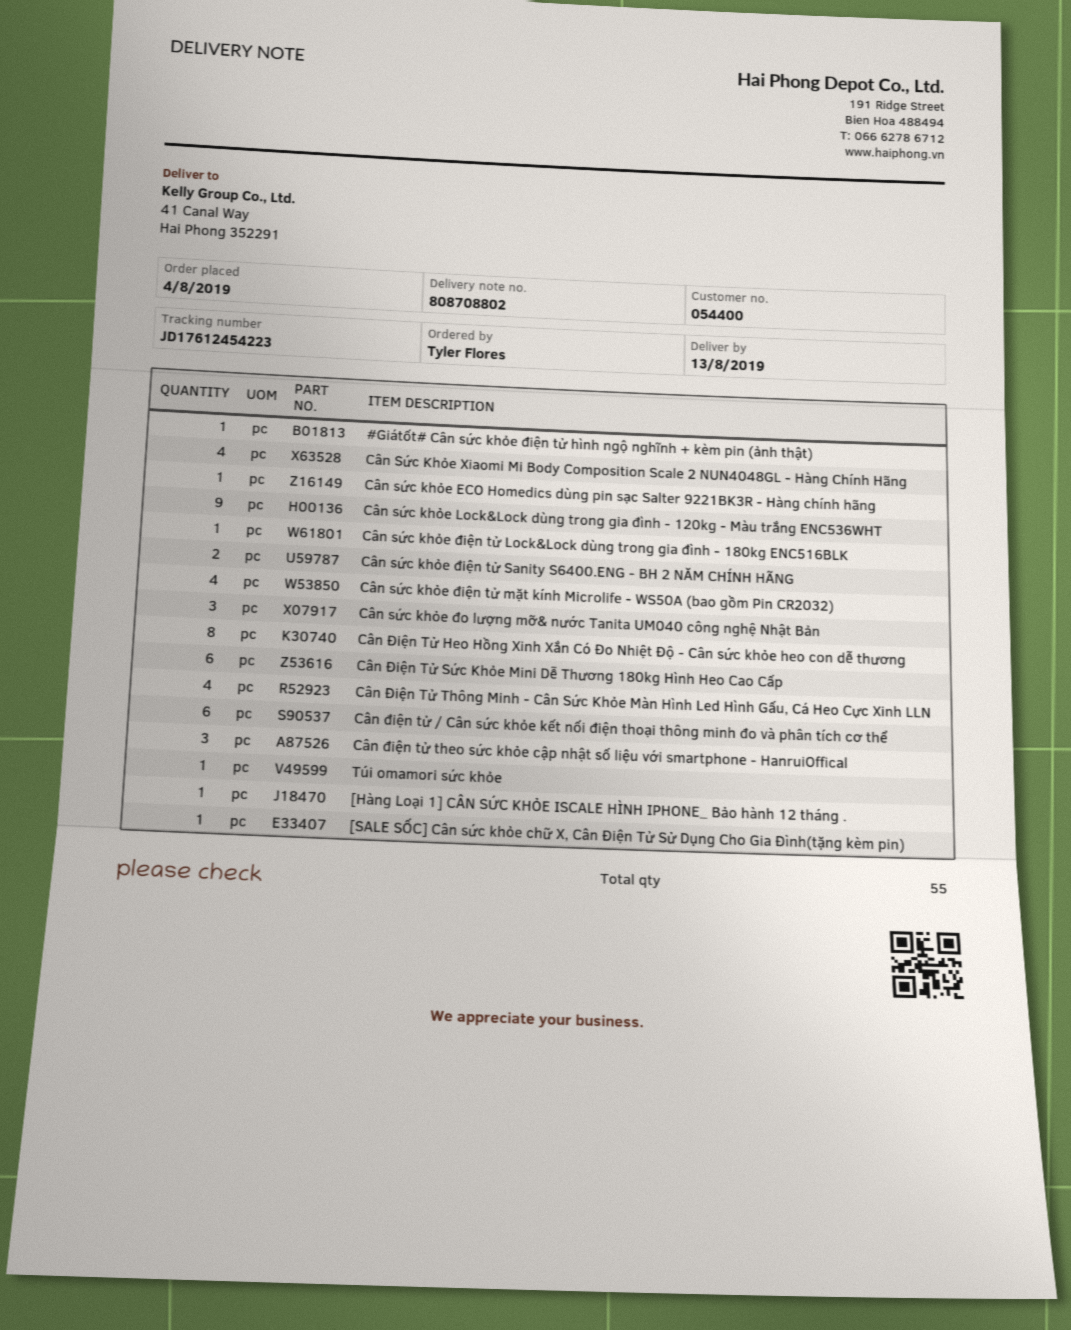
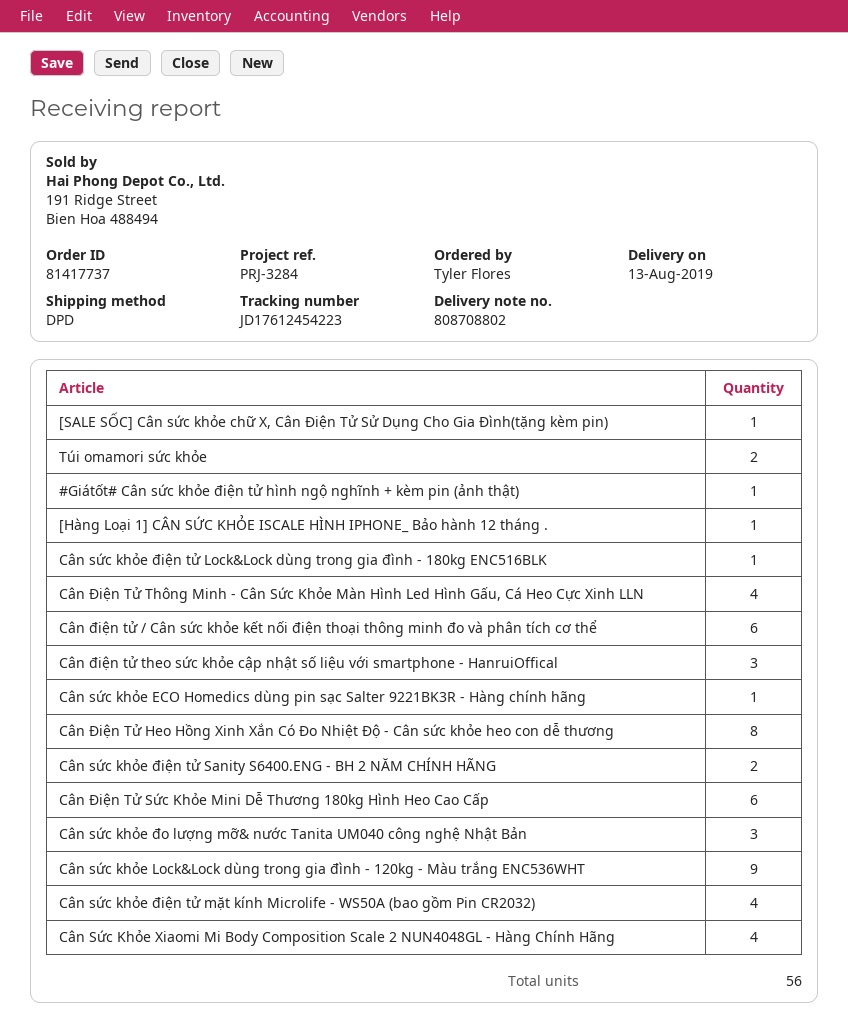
Túi omamori sức khỏe: 1 -> 2
total quantity: 55 -> 56

